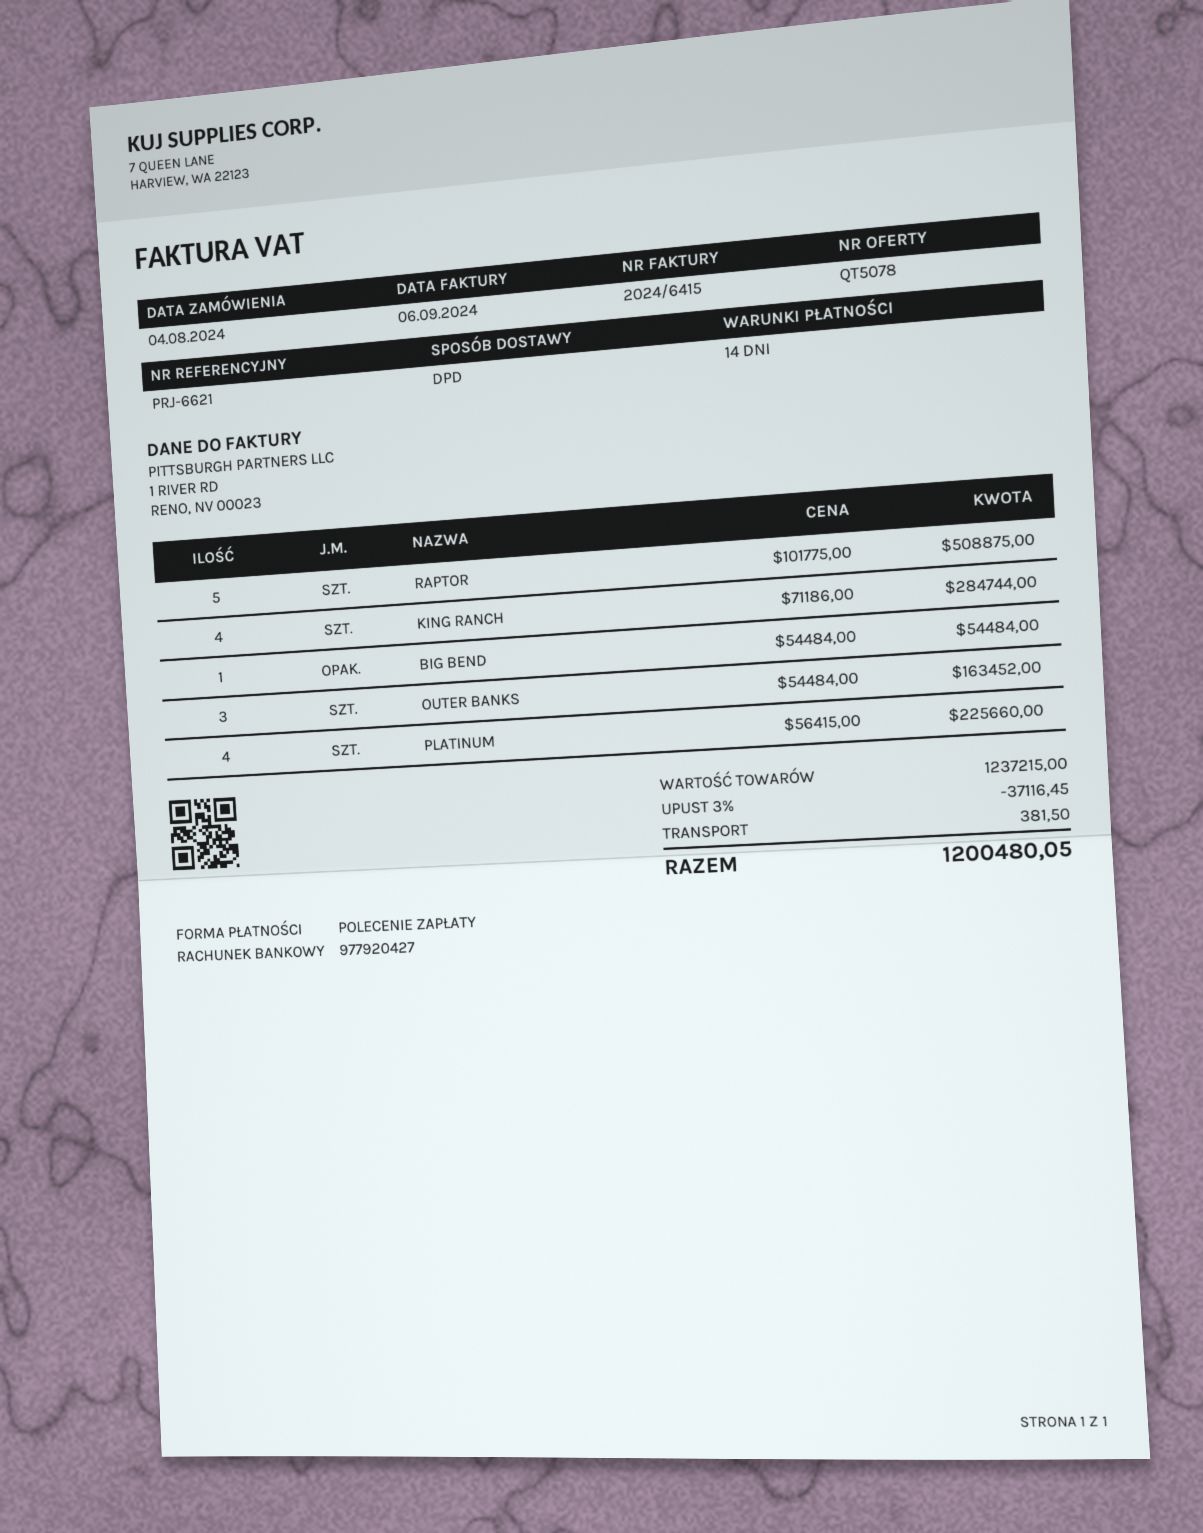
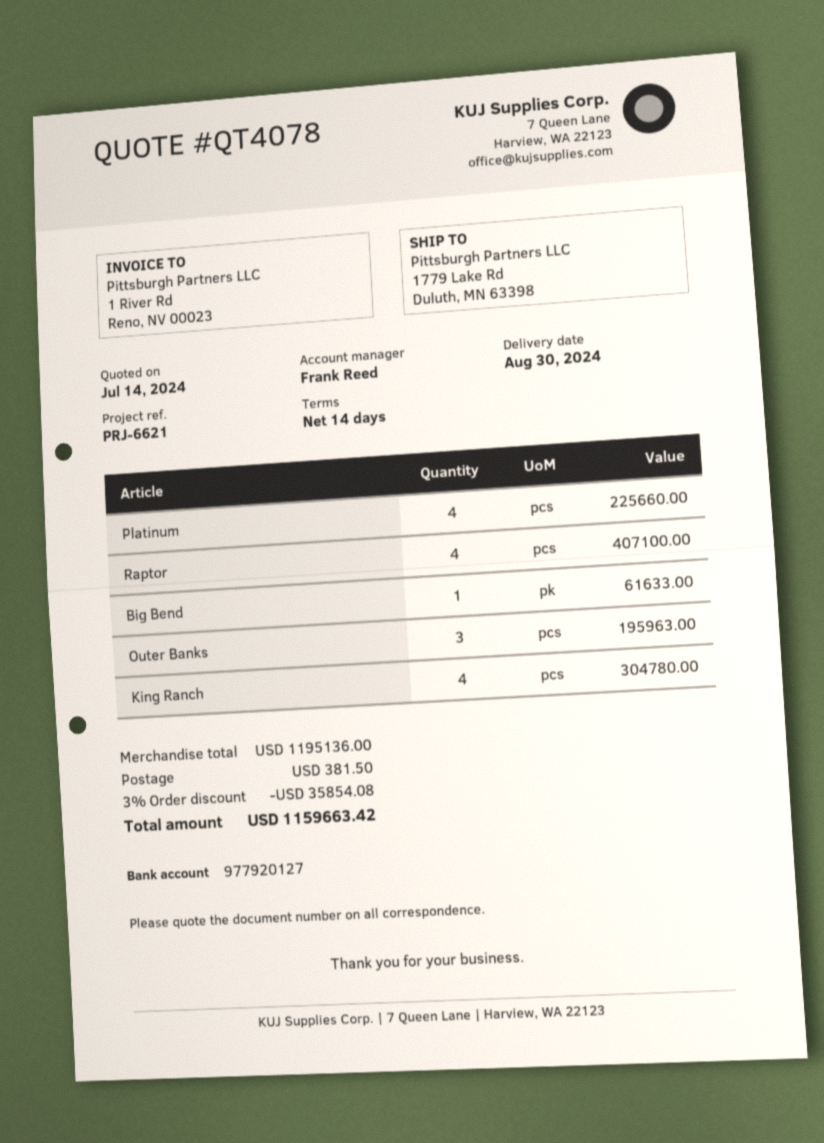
quote number: QT5078 -> QT4078
bank account: 977920427 -> 977920127
RAPTOR: 5 for 508875.00 -> 4 for 407100.00
KING RANCH: 4 for 284744.00 -> 4 for 304780.00
BIG BEND: 1 for 54484.00 -> 1 for 61633.00
OUTER BANKS: 3 for 163452.00 -> 3 for 195963.00
subtotal: 1237215.00 -> 1195136.00
discount: 3% = 37116.45 -> 3% = 35854.08
total: 1200480.05 -> 1159663.42

